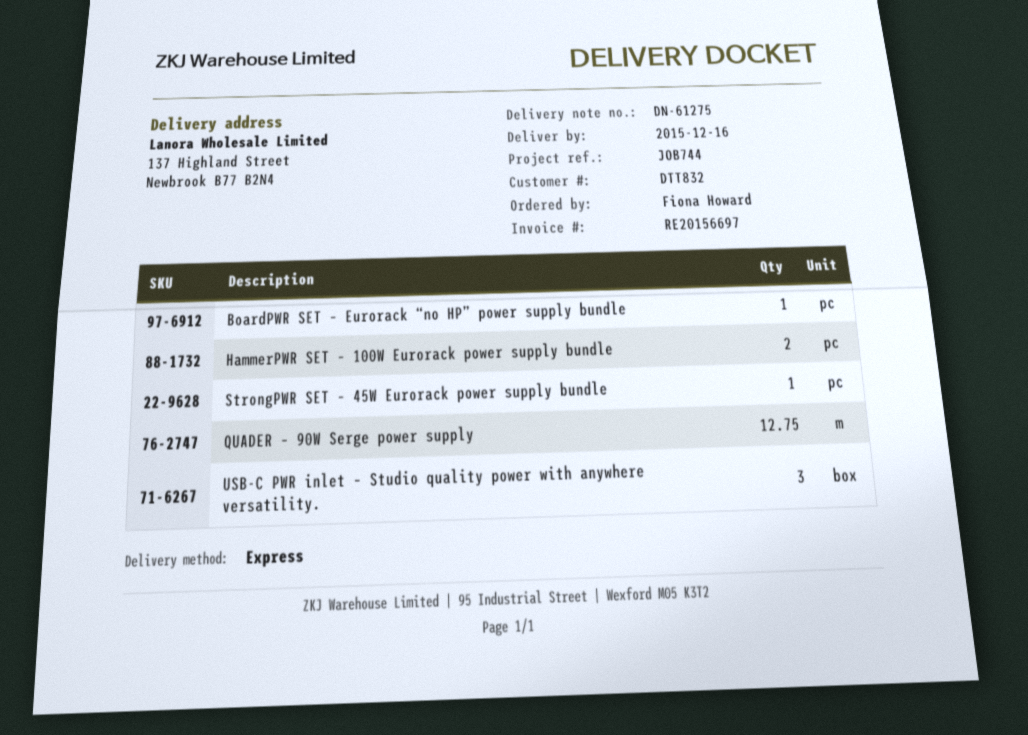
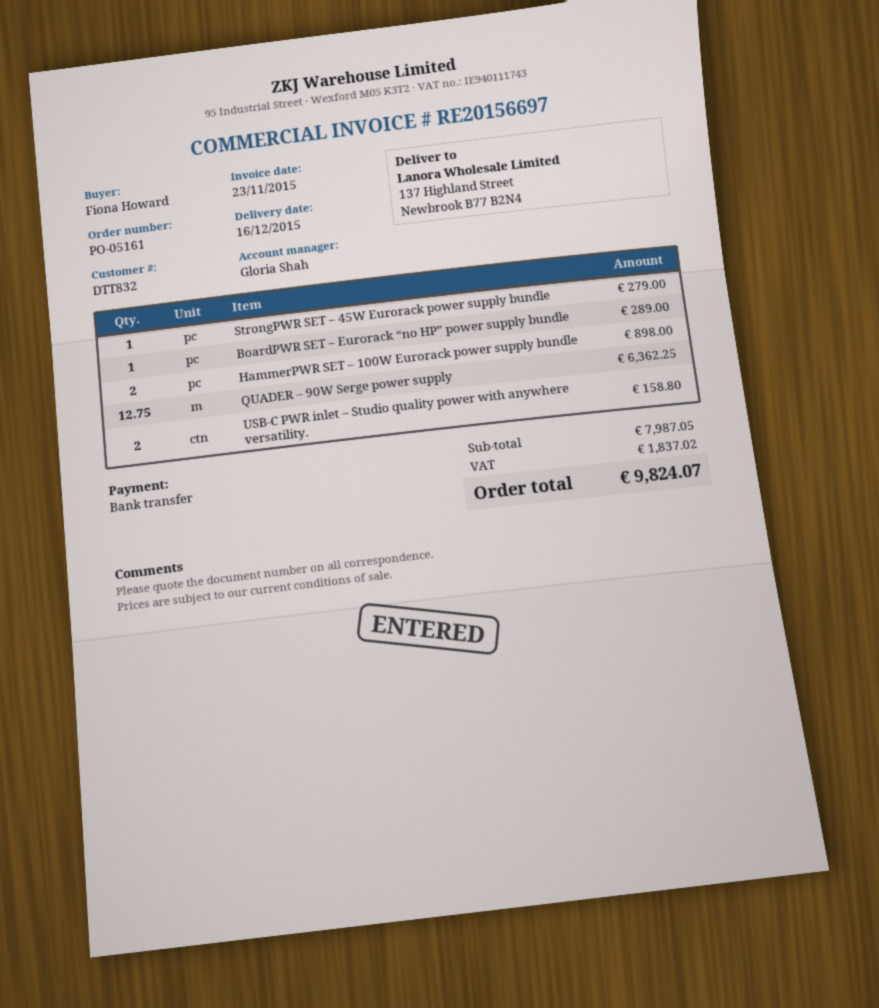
USB-C PWR inlet – Studio quality power with anywhere versatility.: 3 -> 2

